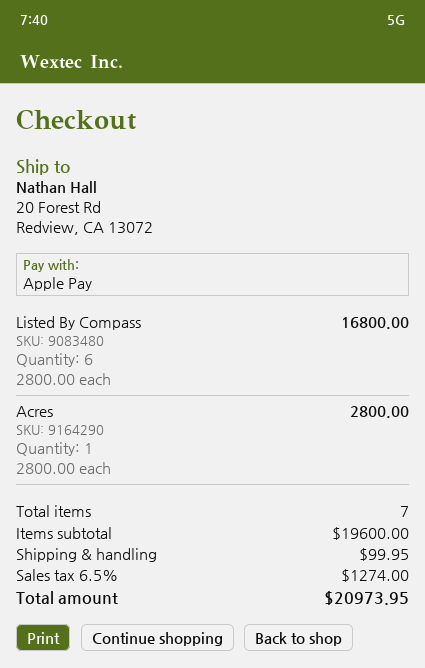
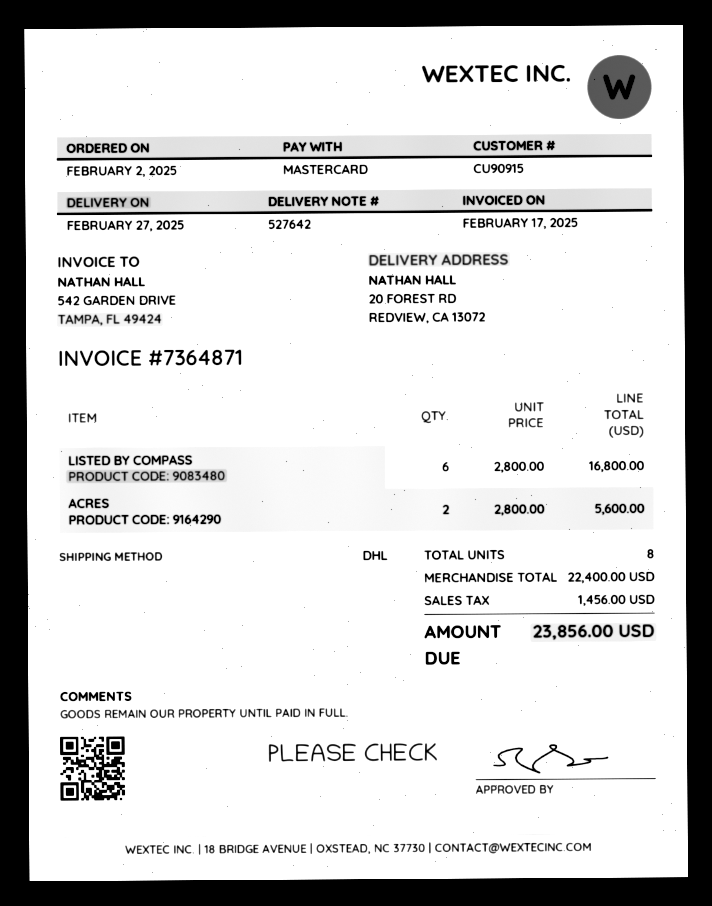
payment method: Apple Pay -> Mastercard
Acres: 1 x 2800.00 = 2800.00 -> 2 x 2800.00 = 5600.00
total quantity: 7 -> 8
subtotal: 19600.00 -> 22400.00
shipping: 99.95 -> none
tax: 1274.00 -> 1456.00
total: 20973.95 -> 23856.00

